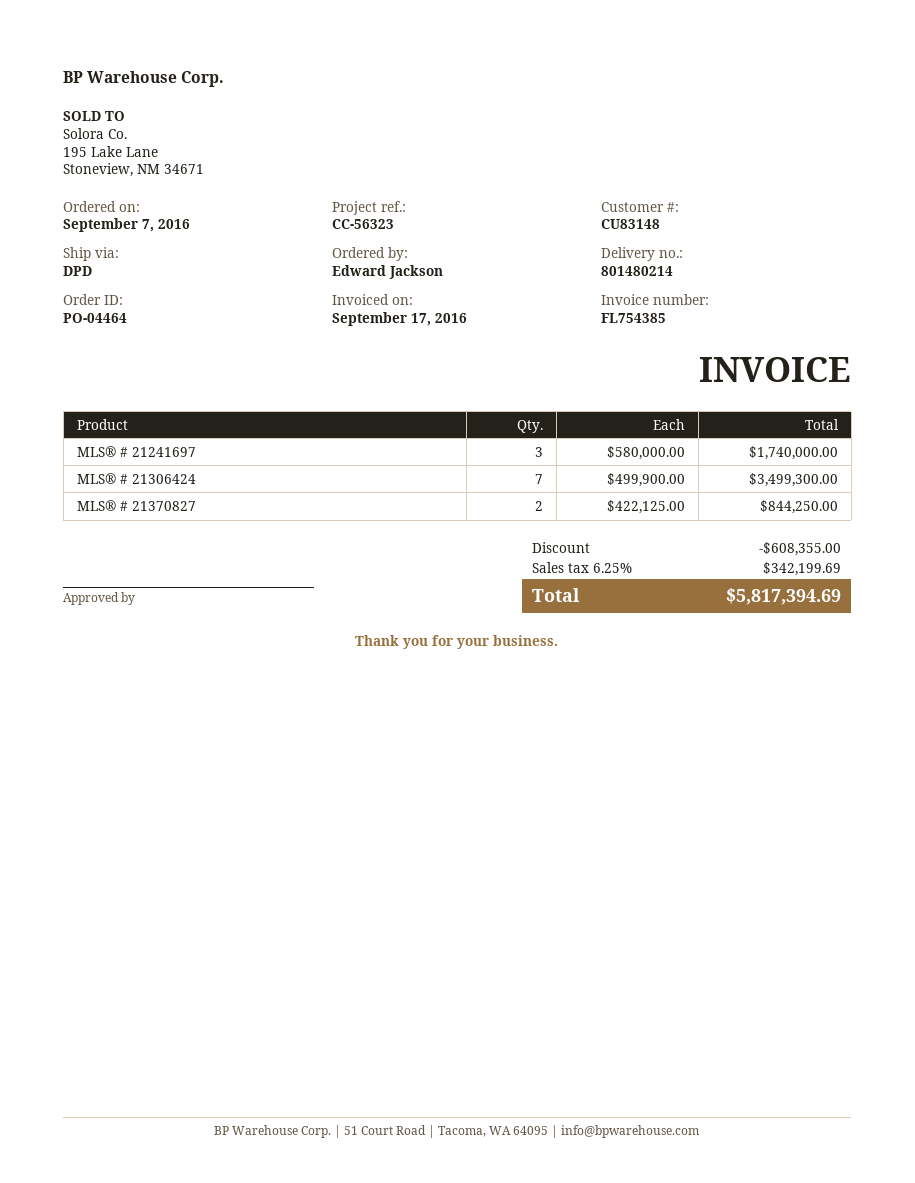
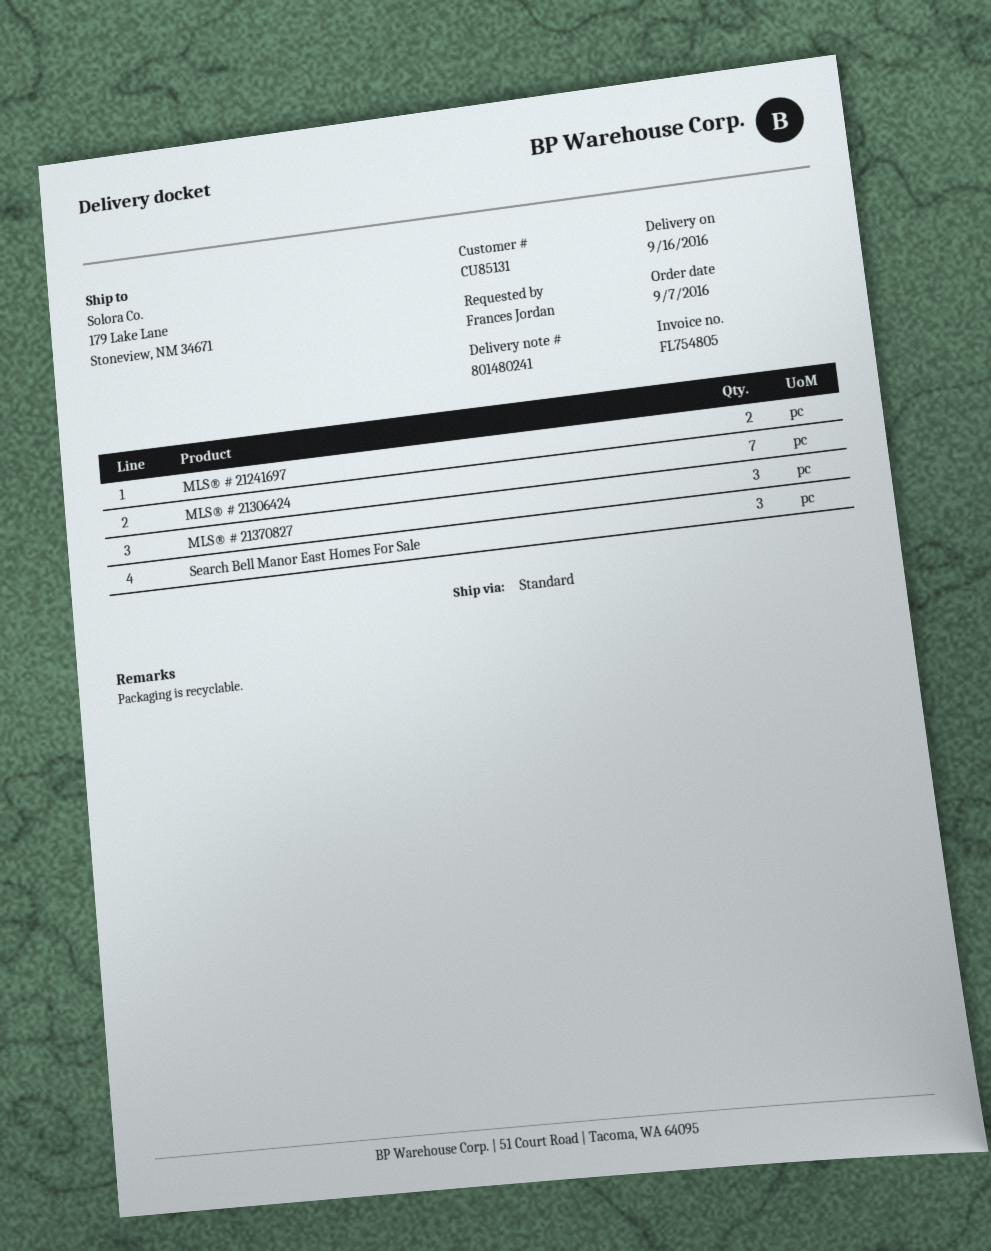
delivery note number: 801480214 -> 801480241
invoice number: FL754385 -> FL754805
customer number: CU83148 -> CU85131
ordered by: Edward Jackson -> Frances Jordan
shipping method: DPD -> standard
MLS® # 21241697: 3 -> 2
MLS® # 21370827: 2 -> 3
Search Bell Manor East Homes For Sale: none -> 3

